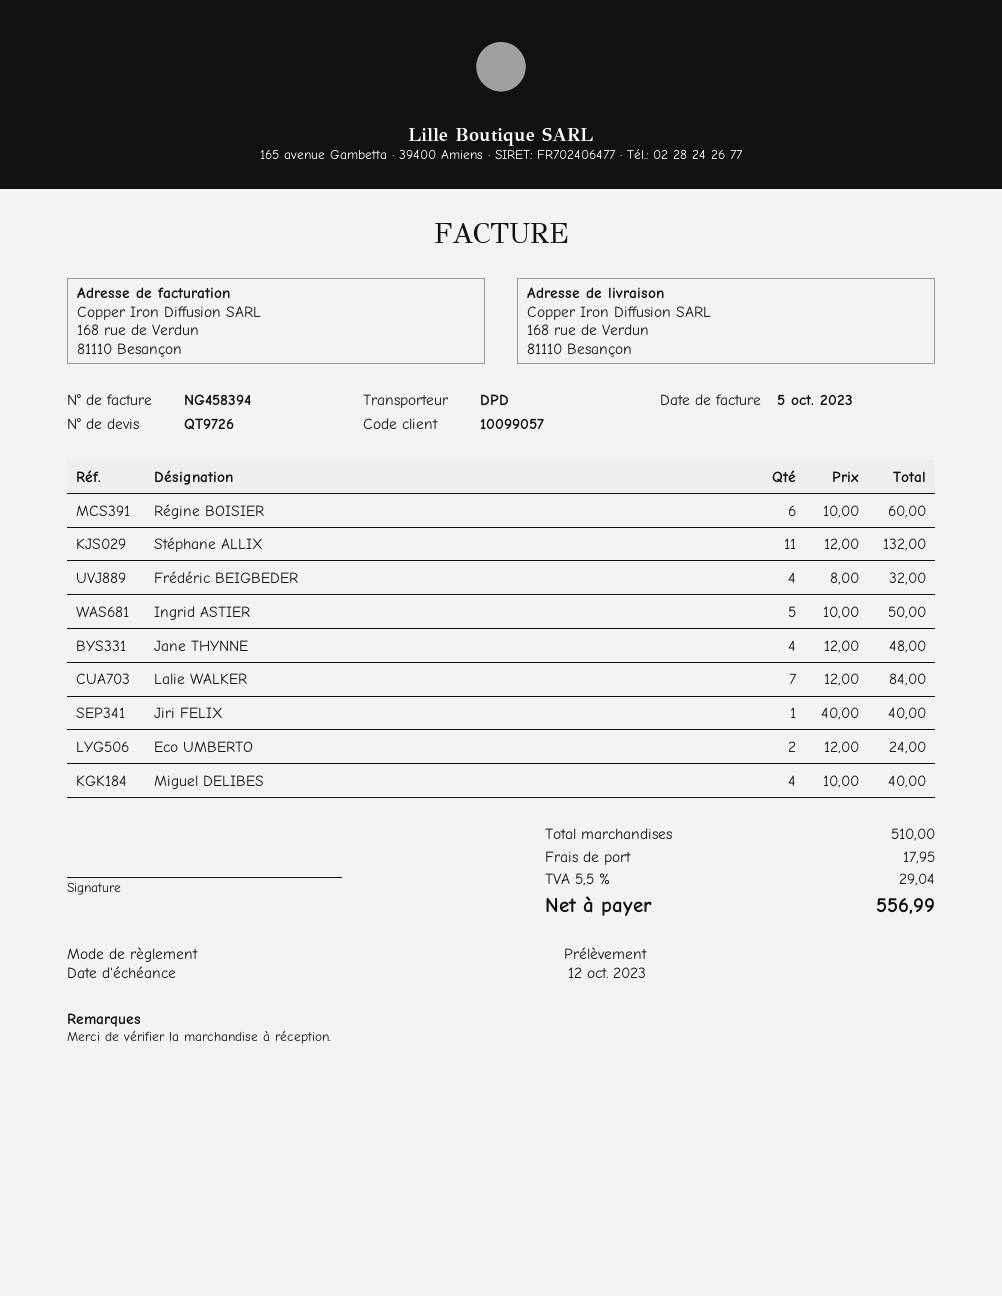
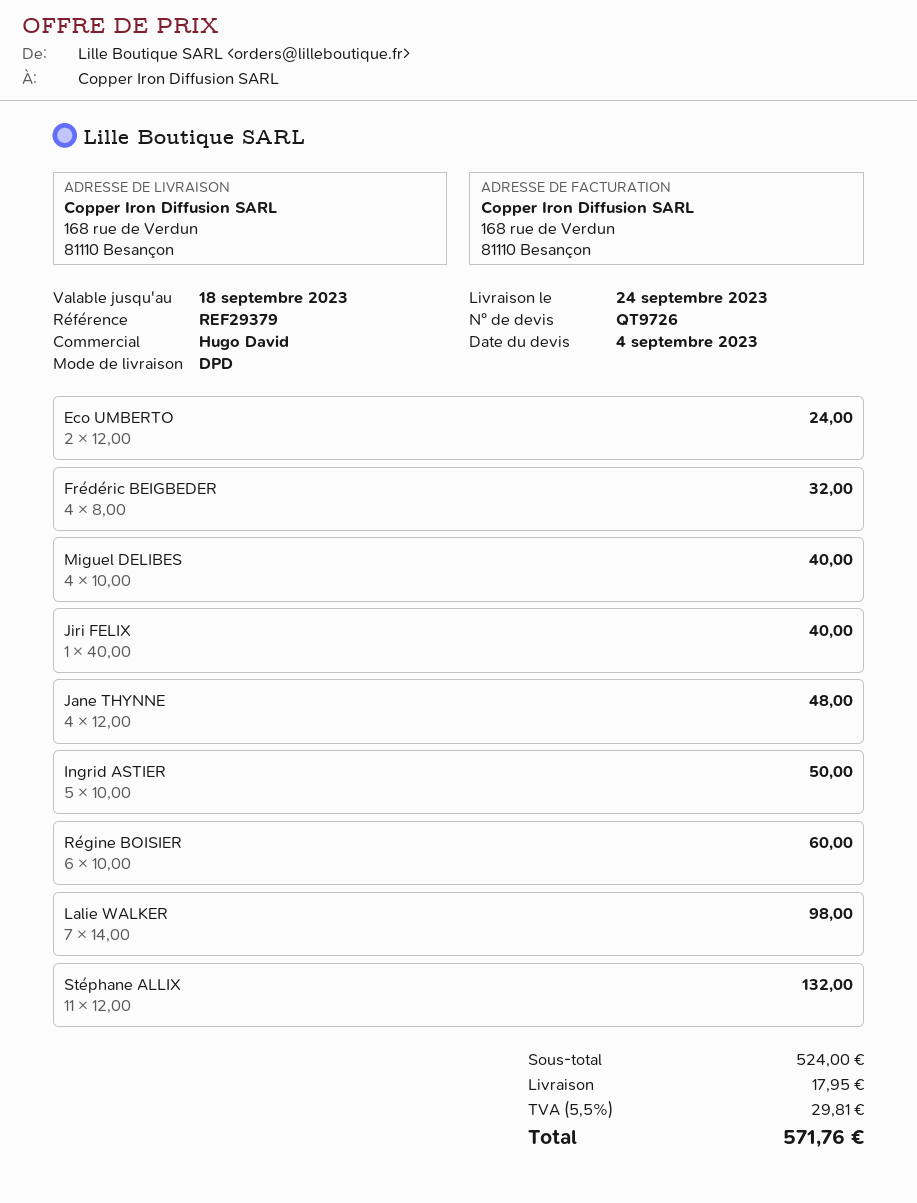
Lalie WALKER: 7 x 12.00 = 84.00 -> 7 x 14.00 = 98.00
subtotal: 510.00 -> 524.00
tax: 5.5% = 29.04 -> 5.5% = 29.81
total: 556.99 -> 571.76

